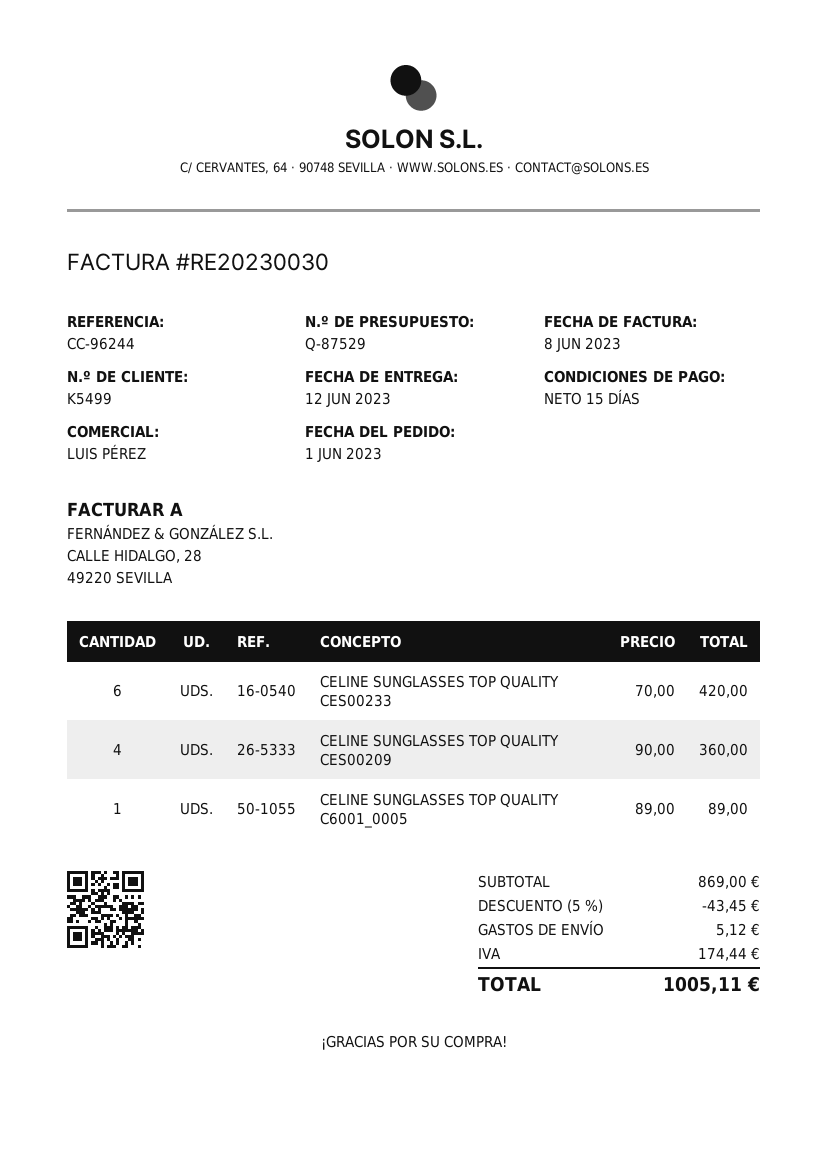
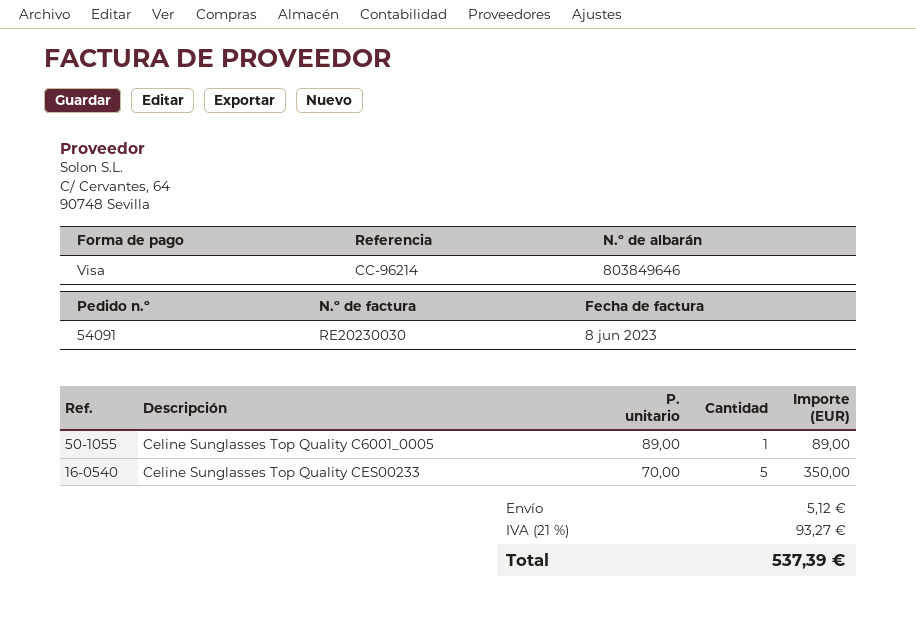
reference: CC-96244 -> CC-96214
CELINE SUNGLASSES TOP QUALITY CES00233: 6 x 70.00 = 420.00 -> 5 x 70.00 = 350.00
CELINE SUNGLASSES TOP QUALITY CES00209: 4 x 90.00 = 360.00 -> none
discount: 5% = 43.45 -> none
tax: 174.44 -> 93.27
total: 1005.11 -> 537.39

